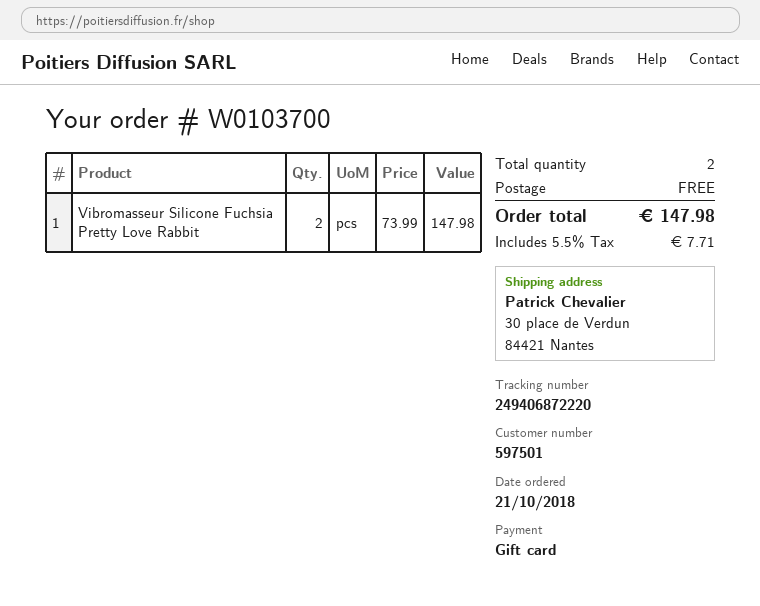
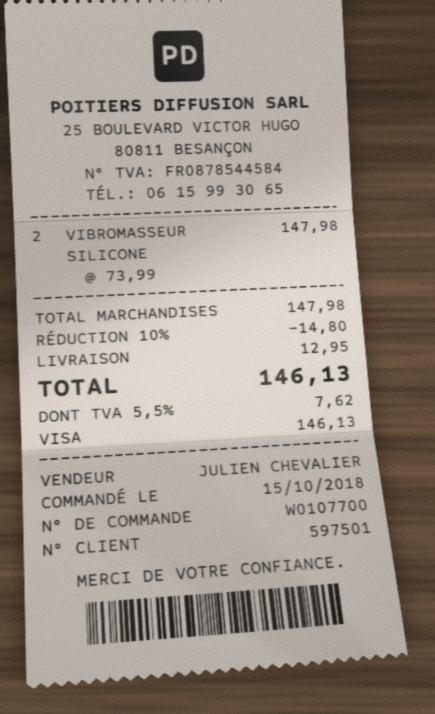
order number: W0103700 -> W0107700
order date: 2018-10-21 -> 2018-10-15
payment method: gift card -> Visa
discount: none -> 10% = 14.80
shipping: 0.00 -> 12.95
tax: 5.5% = 7.71 -> 5.5% = 7.62
total: 147.98 -> 146.13

